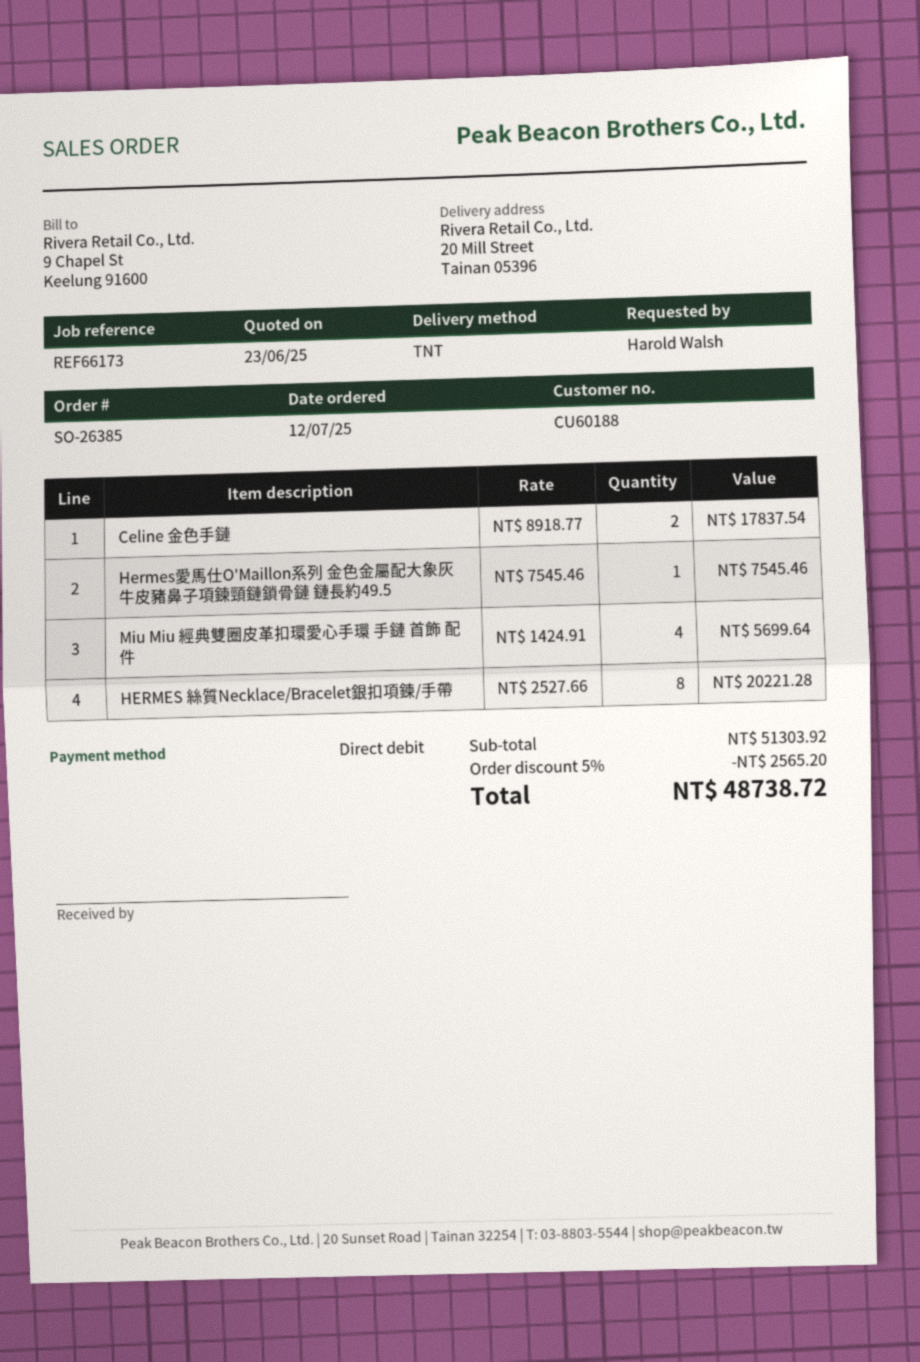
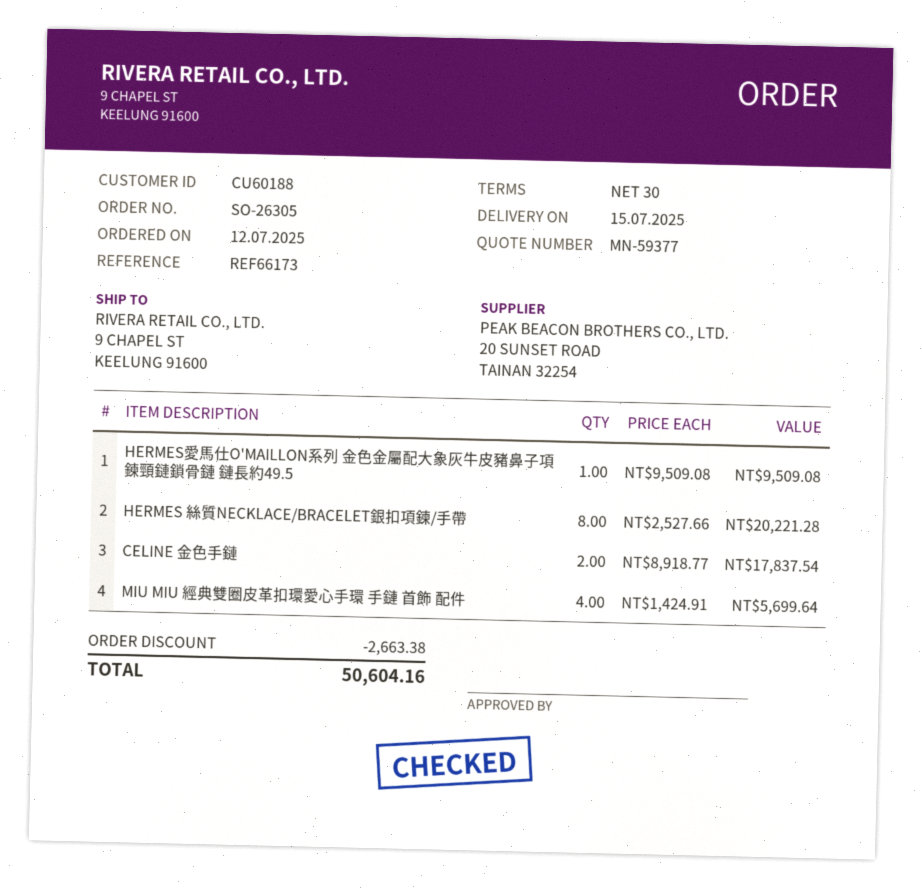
order number: SO-26385 -> SO-26305
ship to: 20 Mill Street, Tainan 05396 -> 9 CHAPEL ST, KEELUNG 91600
Hermes愛馬仕O'Maillon系列 金色金屬配大象灰牛皮豬鼻子項鍊頸鏈鎖骨鏈 鏈長約49.5: 1 x 7545.46 = 7545.46 -> 1 x 9509.08 = 9509.08
discount: 2565.20 -> 2663.38
total: 48738.72 -> 50604.16

